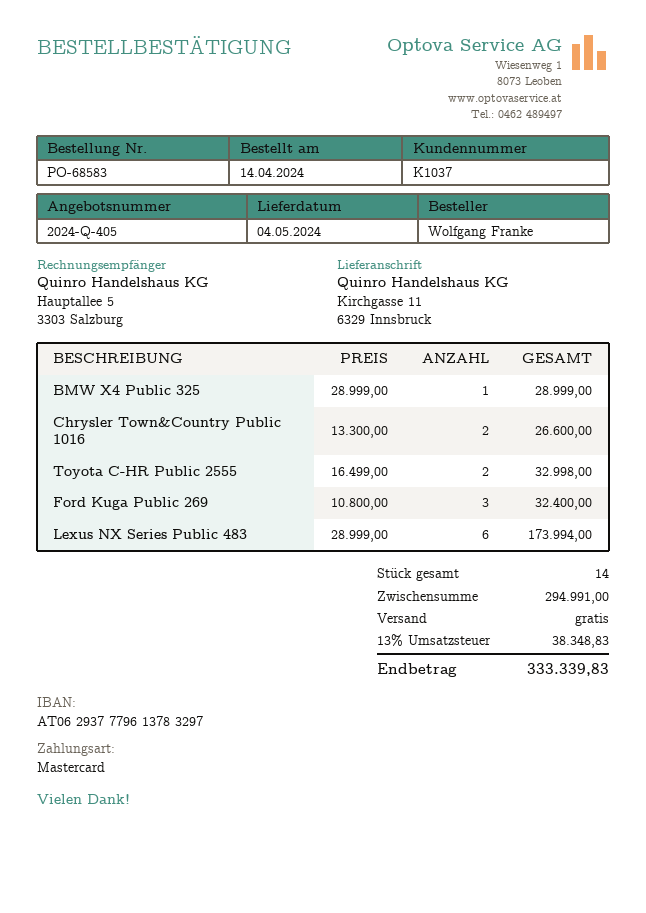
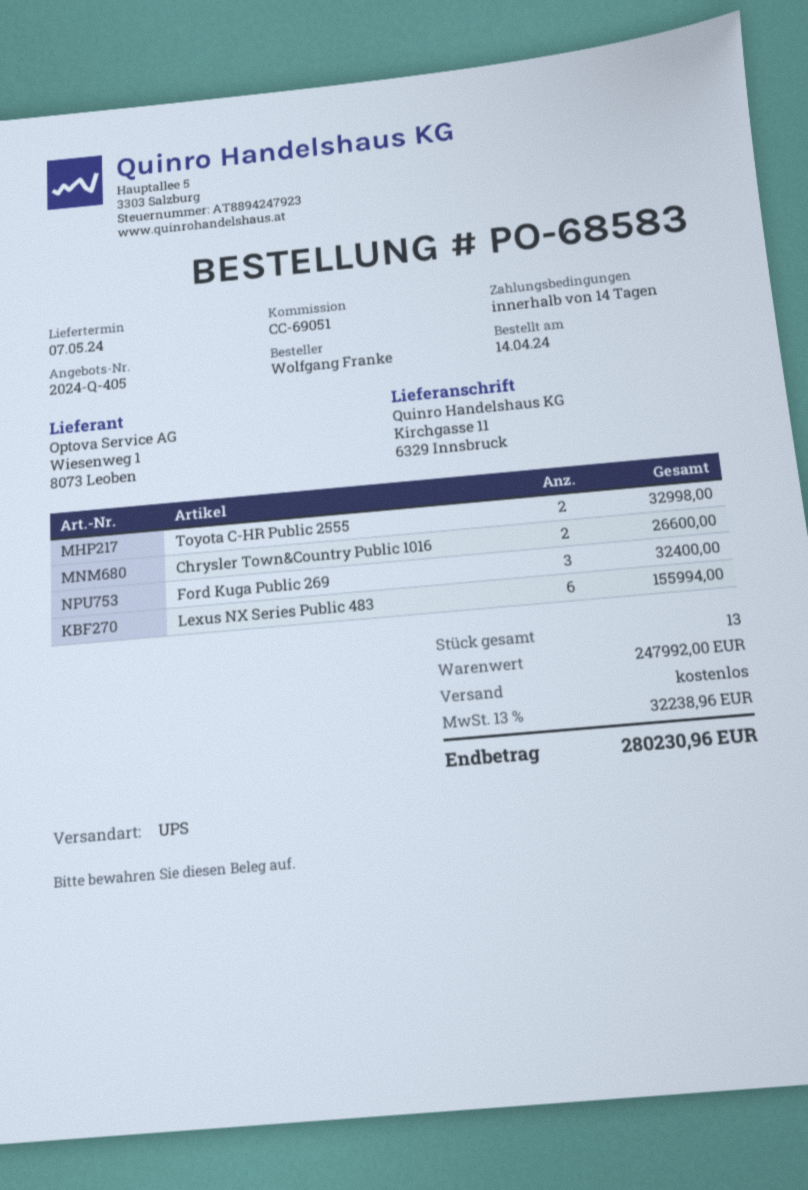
delivery date: 2024-05-04 -> 2024-05-07
BMW X4 Public 325: 1 for 28999.00 -> none
Lexus NX Series Public 483: 6 for 173994.00 -> 6 for 155994.00
total quantity: 14 -> 13
subtotal: 294991.00 -> 247992.00
tax: 13% = 38348.83 -> 13% = 32238.96
total: 333339.83 -> 280230.96

